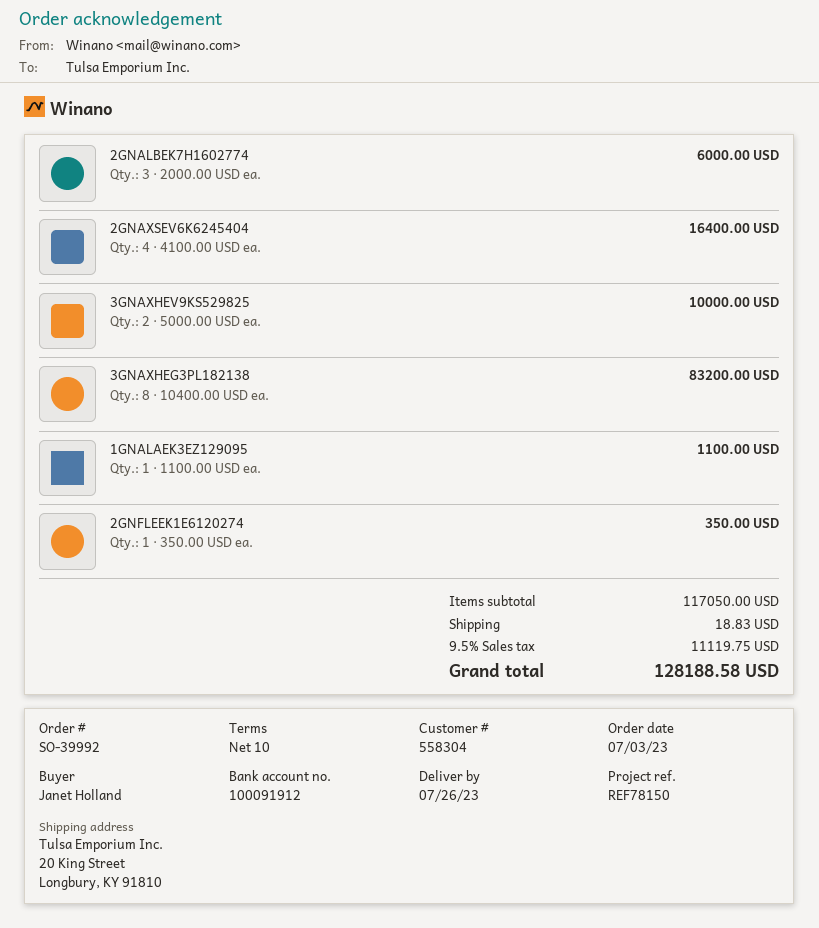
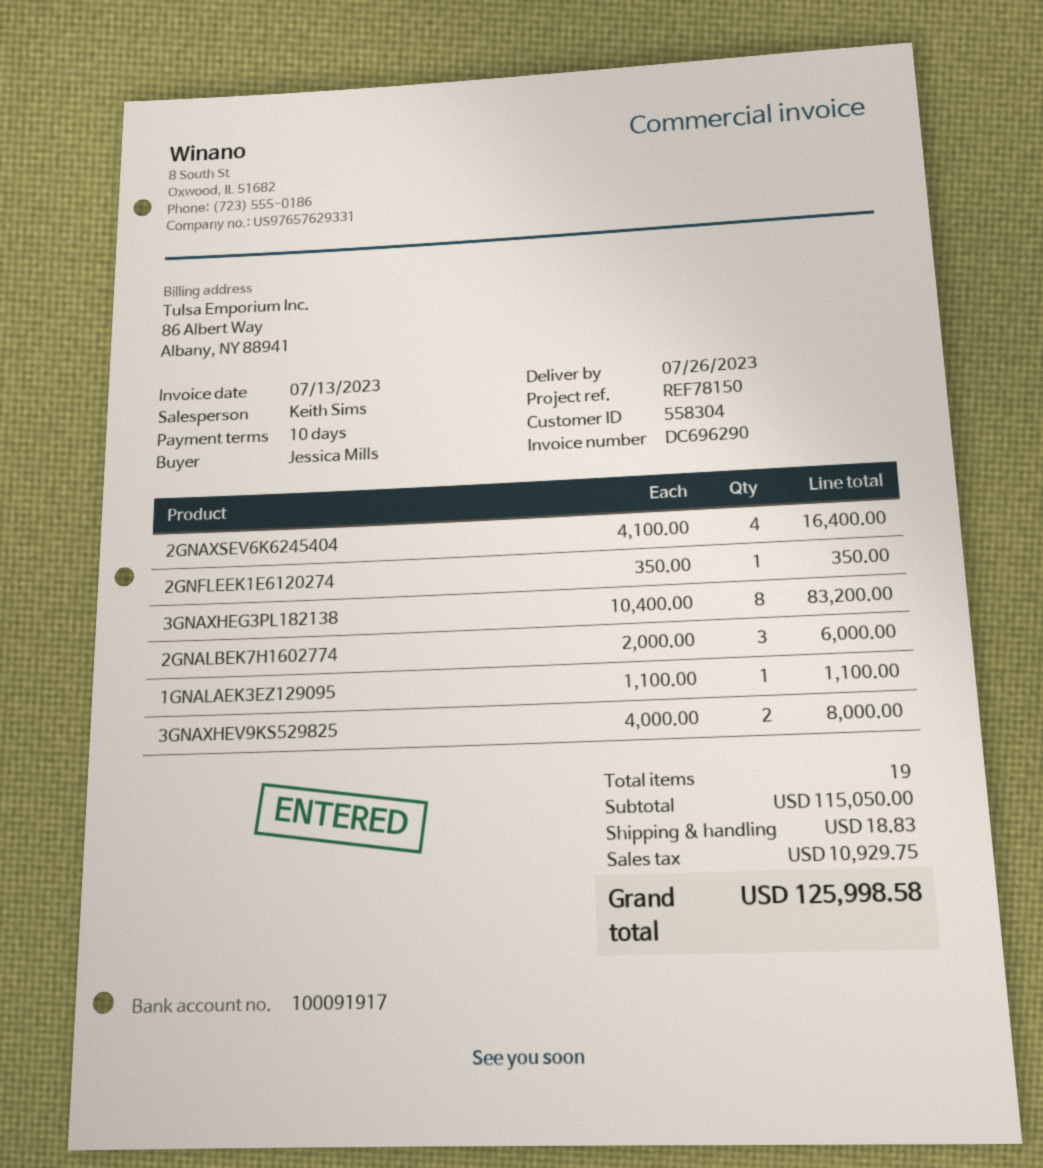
ordered by: Janet Holland -> Jessica Mills
bank account: 100091912 -> 100091917
3GNAXHEV9KS529825: 2 x 5000.00 = 10000.00 -> 2 x 4000.00 = 8000.00
subtotal: 117050.00 -> 115050.00
tax: 11119.75 -> 10929.75
total: 128188.58 -> 125998.58

